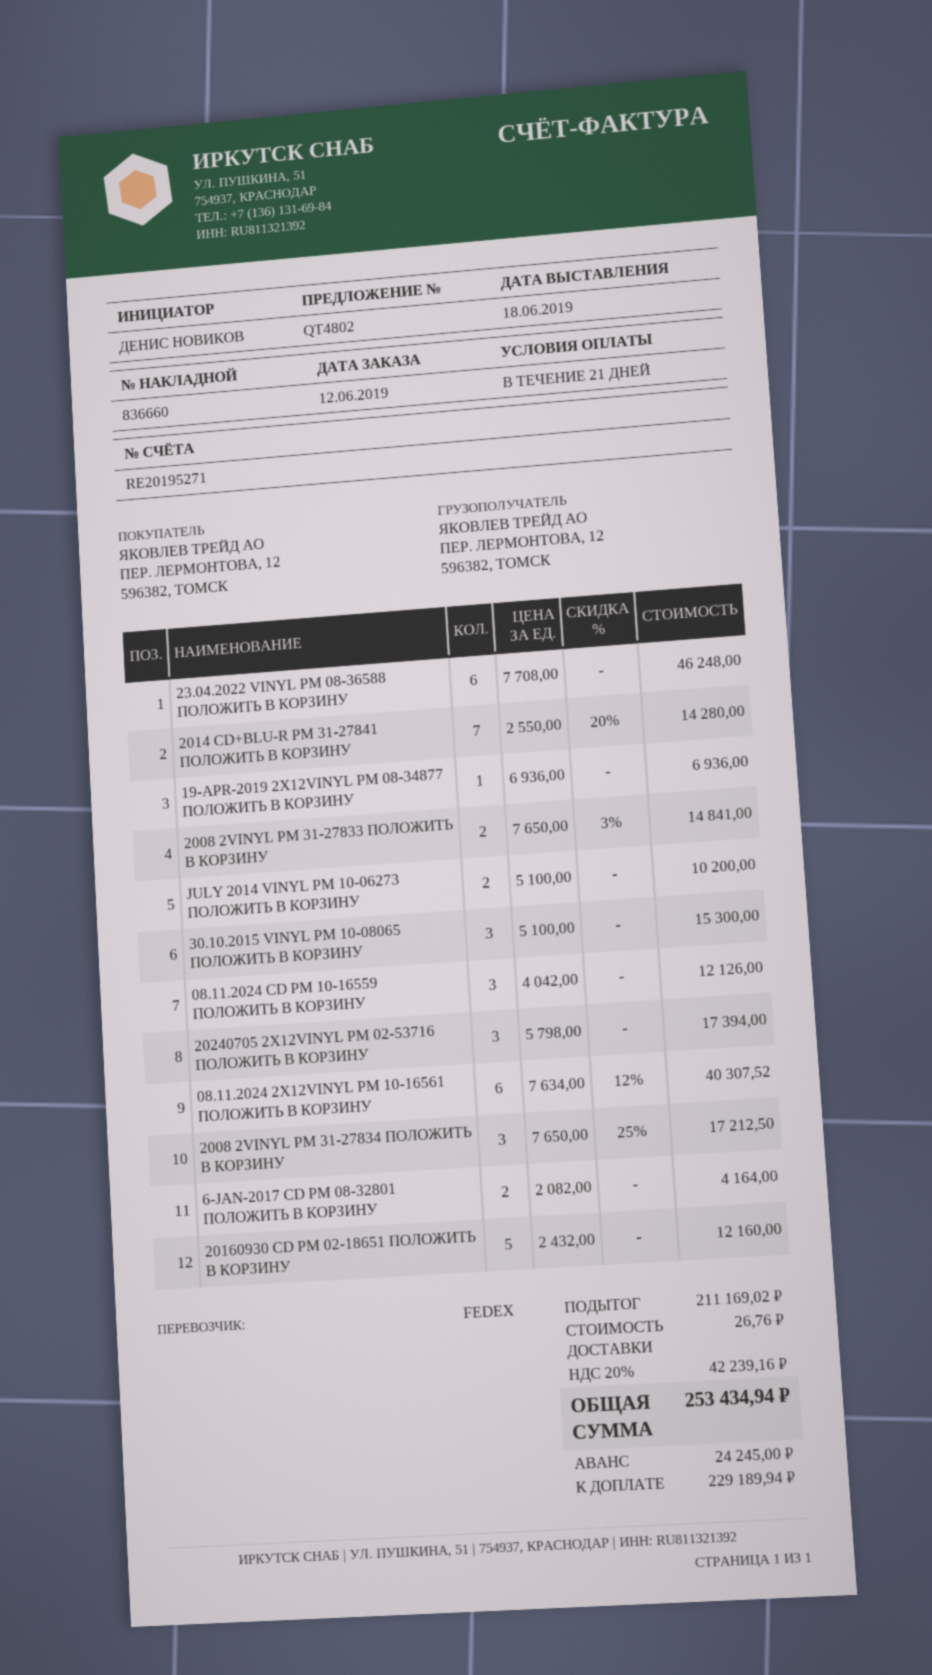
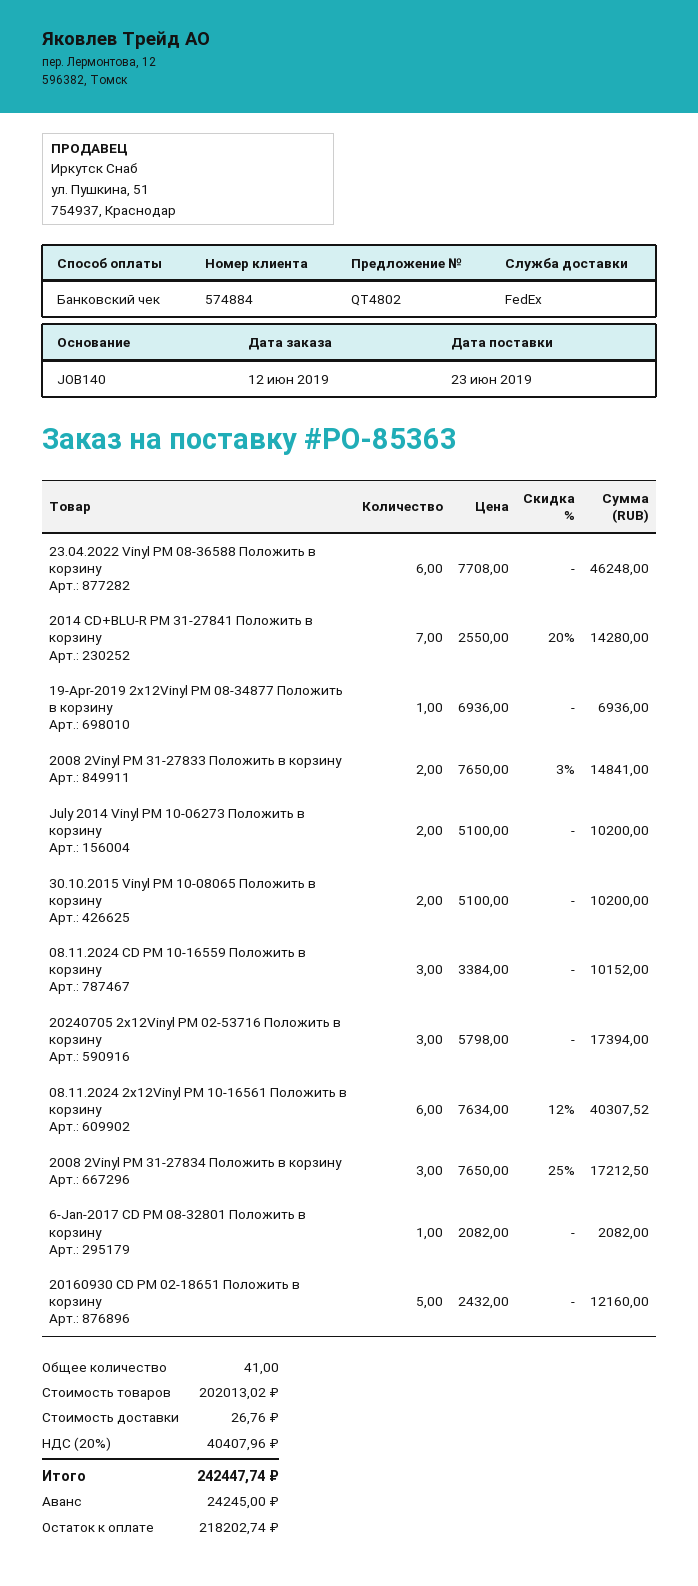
30.10.2015 VINYL PM 10-08065 ПОЛОЖИТЬ В КОРЗИНУ: 3 x 5100.00 = 15300.00 -> 2 x 5100.00 = 10200.00
08.11.2024 CD PM 10-16559 ПОЛОЖИТЬ В КОРЗИНУ: 3 x 4042.00 = 12126.00 -> 3 x 3384.00 = 10152.00
6-JAN-2017 CD PM 08-32801 ПОЛОЖИТЬ В КОРЗИНУ: 2 x 2082.00 = 4164.00 -> 1 x 2082.00 = 2082.00
subtotal: 211169.02 -> 202013.02
tax: 20% = 42239.16 -> 20% = 40407.96
total: 253434.94 -> 242447.74
balance: 229189.94 -> 218202.74

